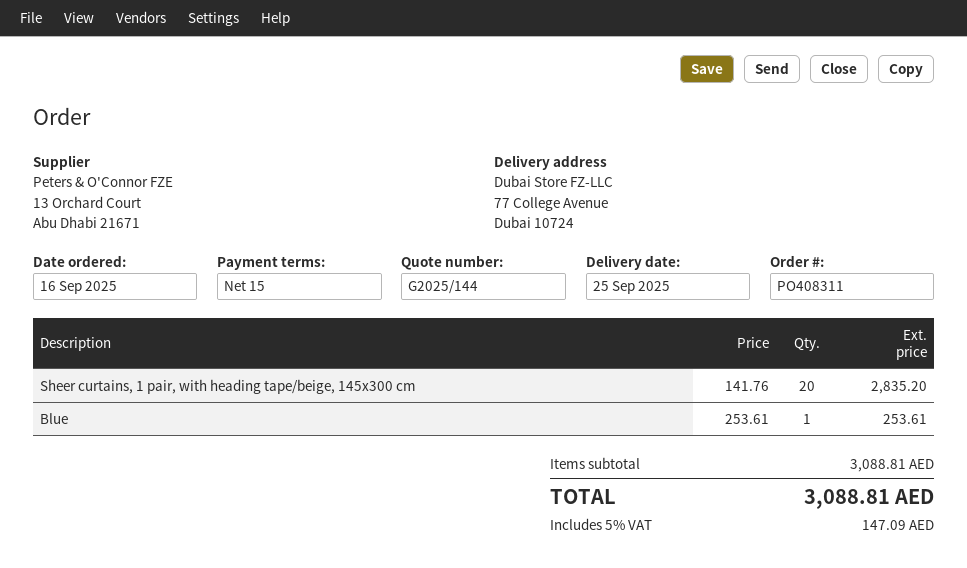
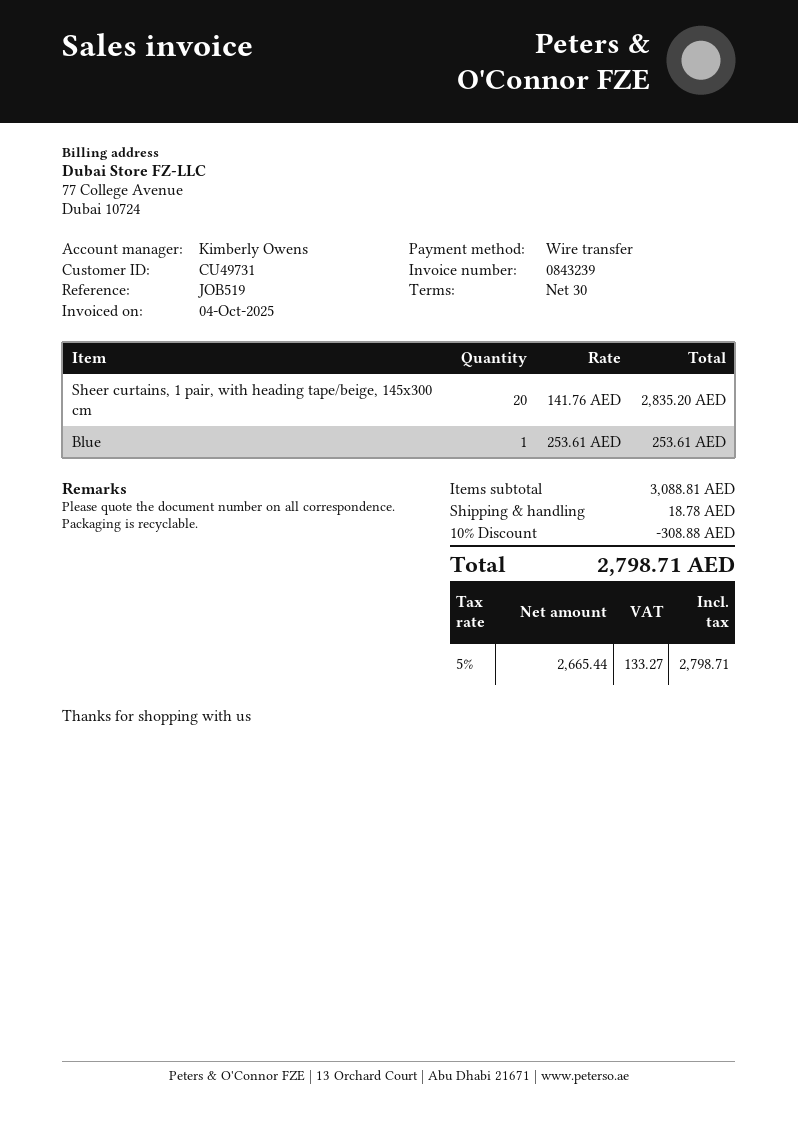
payment terms: 15 days -> 30 days
discount: none -> 10% = 308.88
shipping: none -> 18.78
tax: 5% = 147.09 -> 5% = 133.27
total: 3088.81 -> 2798.71

